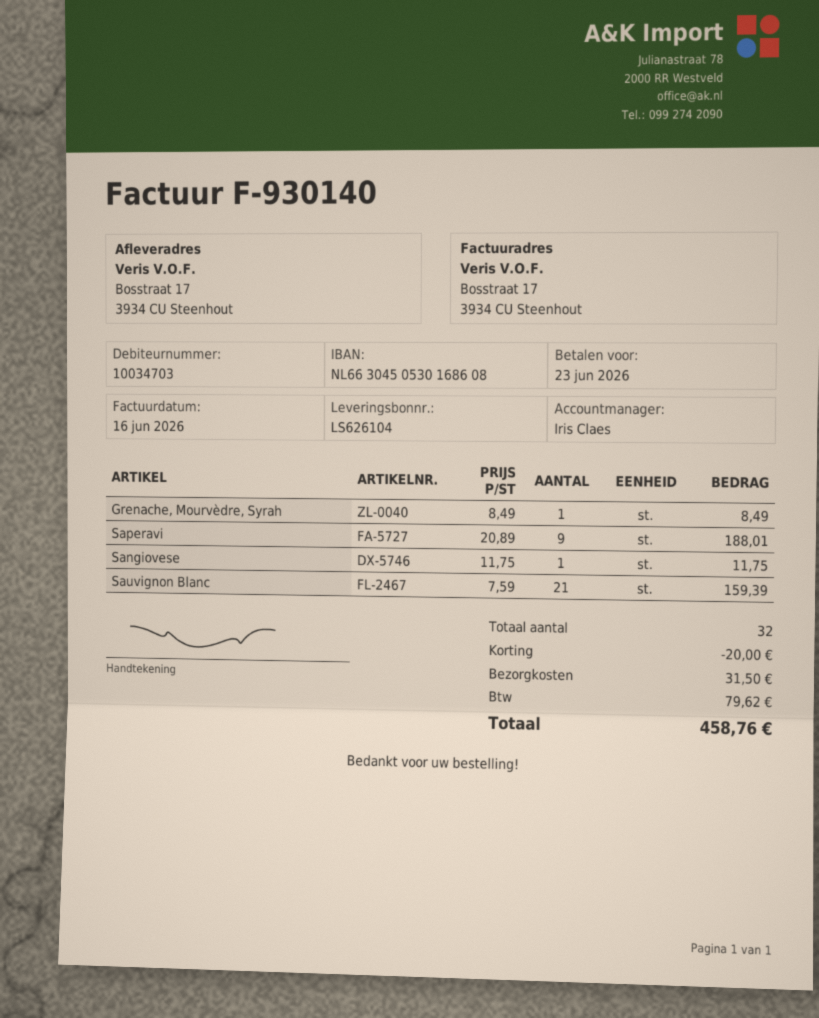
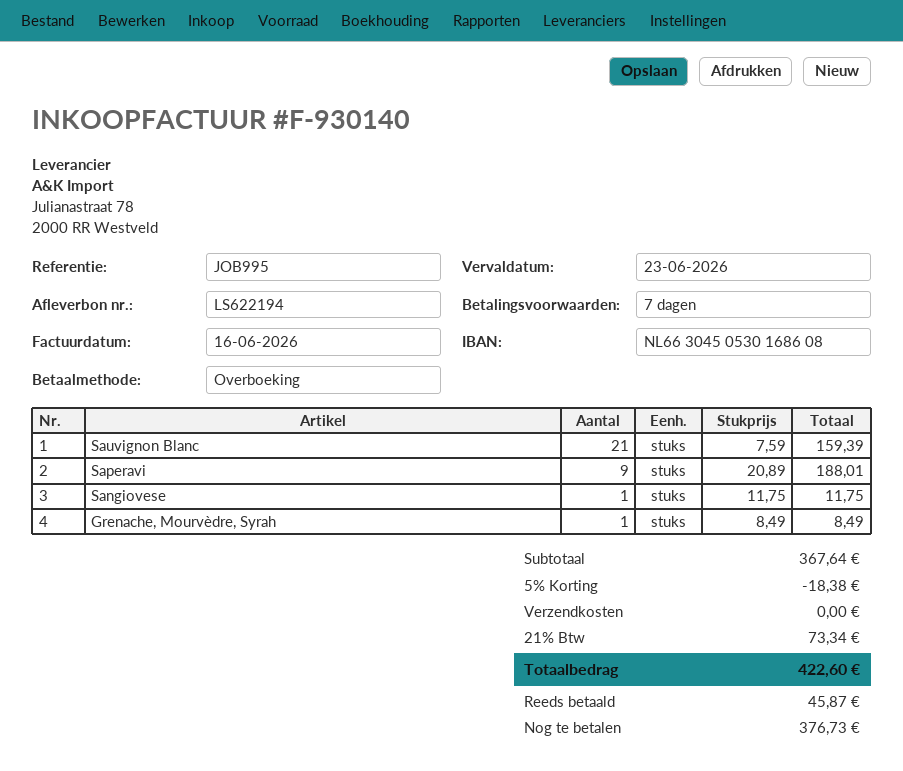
delivery note number: LS626104 -> LS622194
discount: 20.00 -> 18.38
shipping: 31.50 -> 0.00
tax: 79.62 -> 73.34
total: 458.76 -> 422.60

